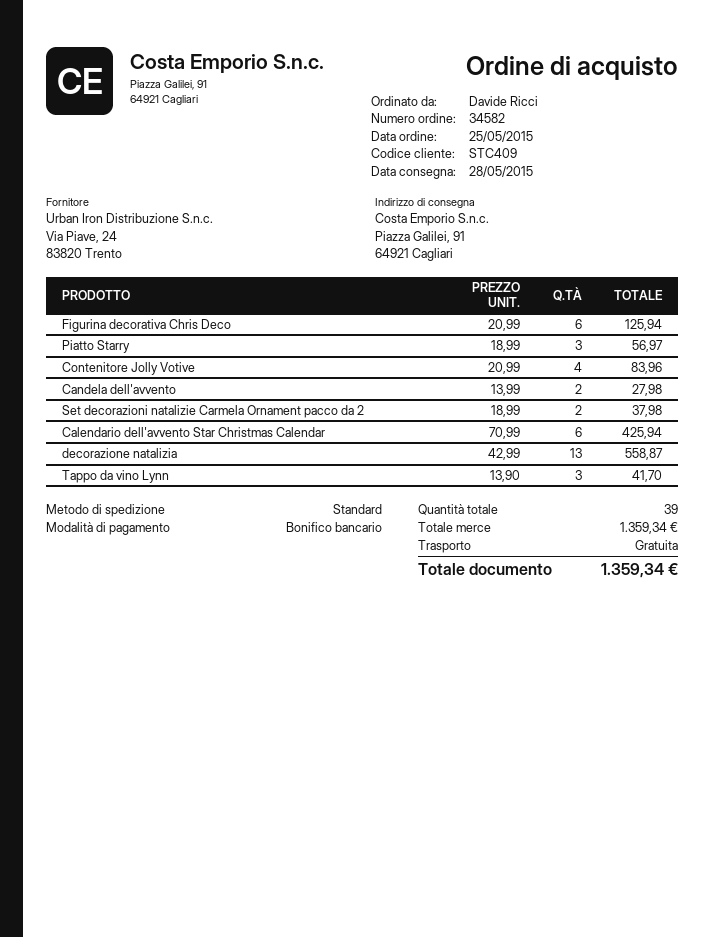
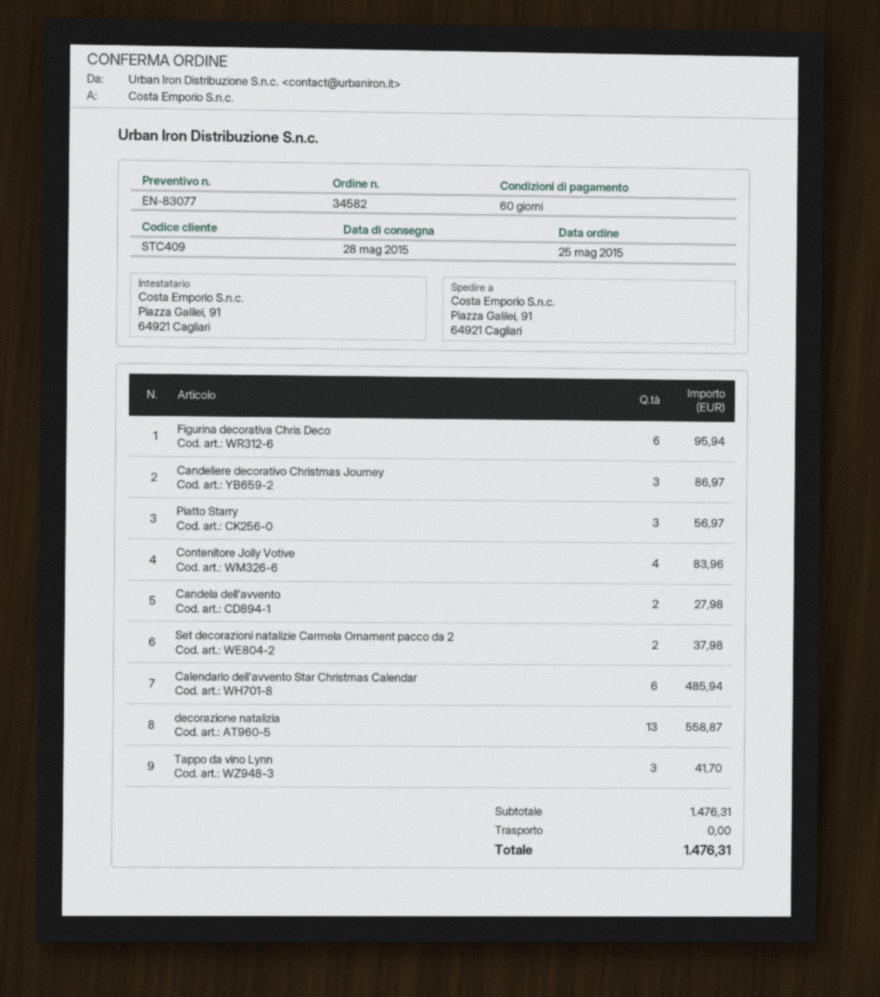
Figurina decorativa Chris Deco: 6 for 125.94 -> 6 for 95.94
Calendario dell'avvento Star Christmas Calendar: 6 for 425.94 -> 6 for 485.94
Candeliere decorativo Christmas Journey: none -> 3 for 86.97
subtotal: 1359.34 -> 1476.31
total: 1359.34 -> 1476.31

